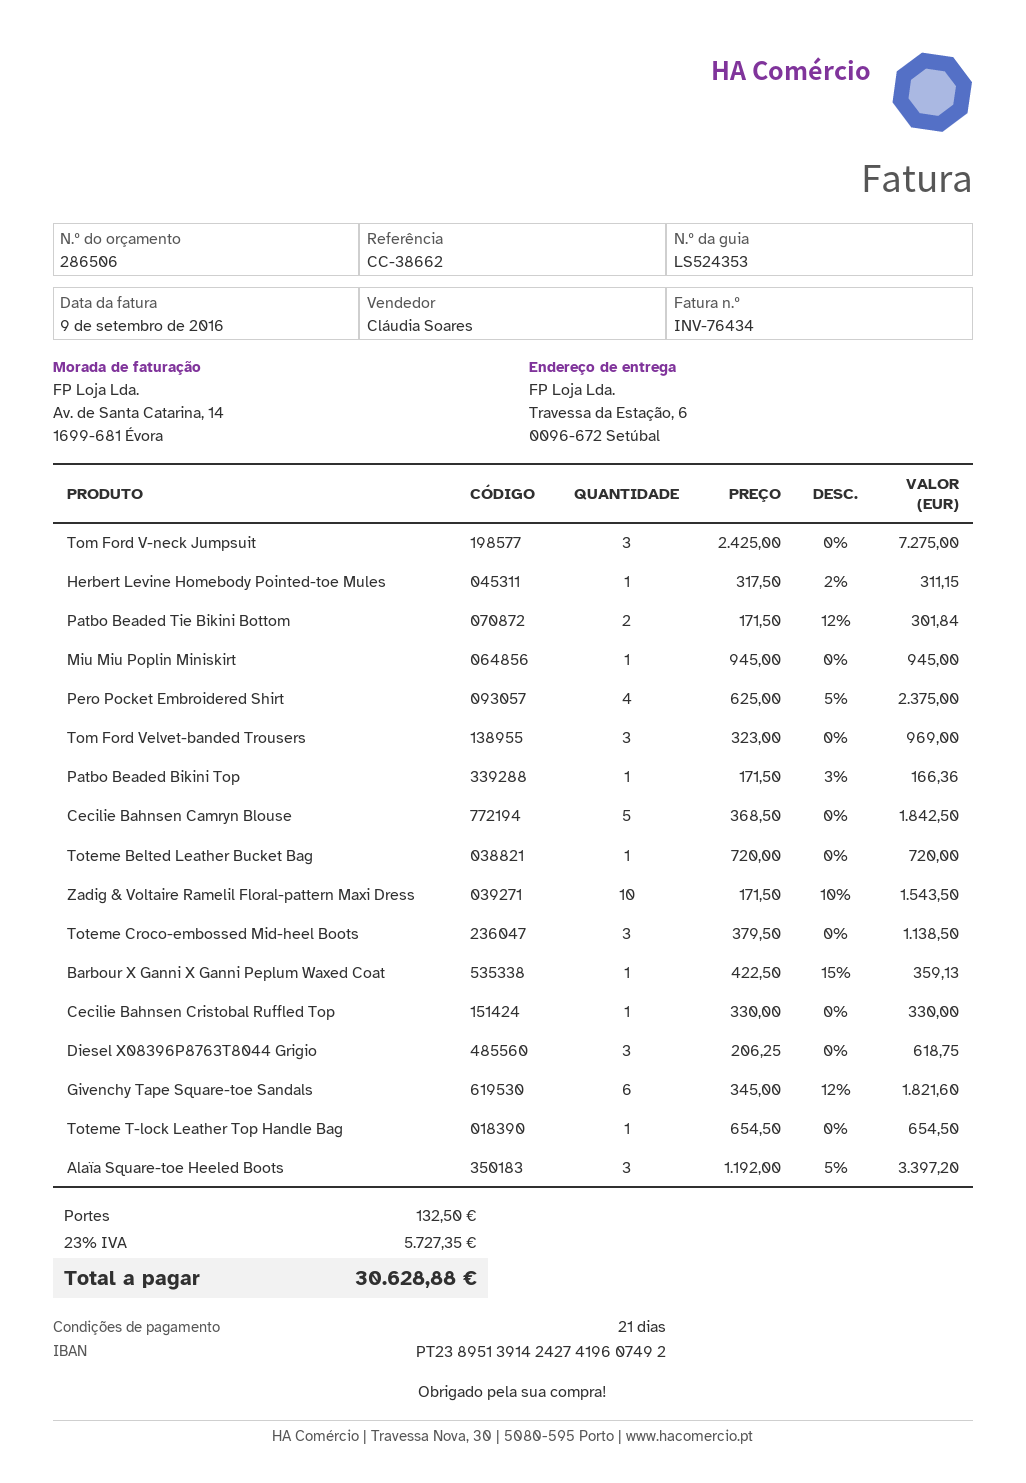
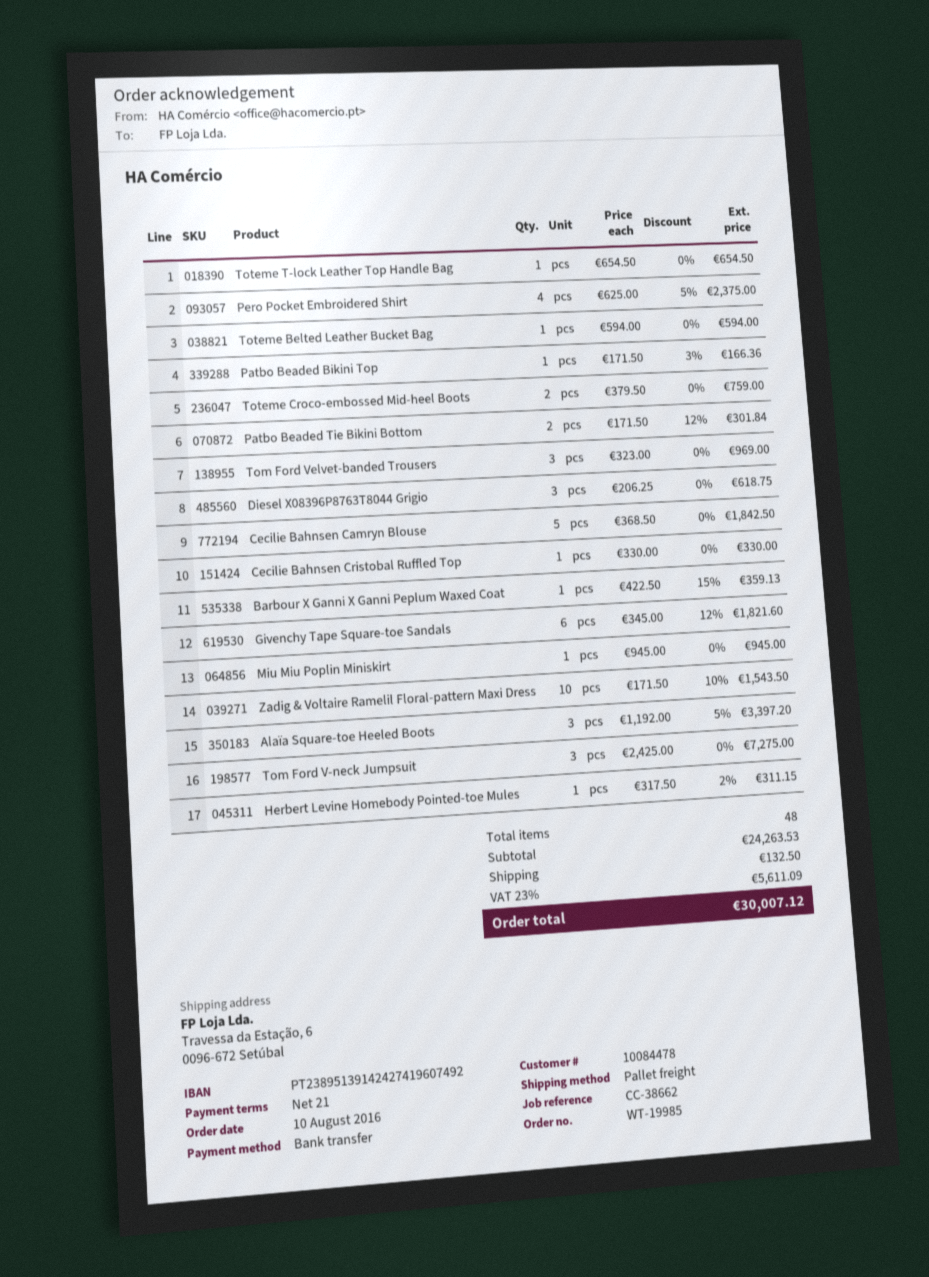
Toteme Belted Leather Bucket Bag: 1 x 720.00 = 720.00 -> 1 x 594.00 = 594.00
Toteme Croco-embossed Mid-heel Boots: 3 x 379.50 = 1138.50 -> 2 x 379.50 = 759.00
tax: 23% = 5727.35 -> 23% = 5611.09
total: 30628.88 -> 30007.12

